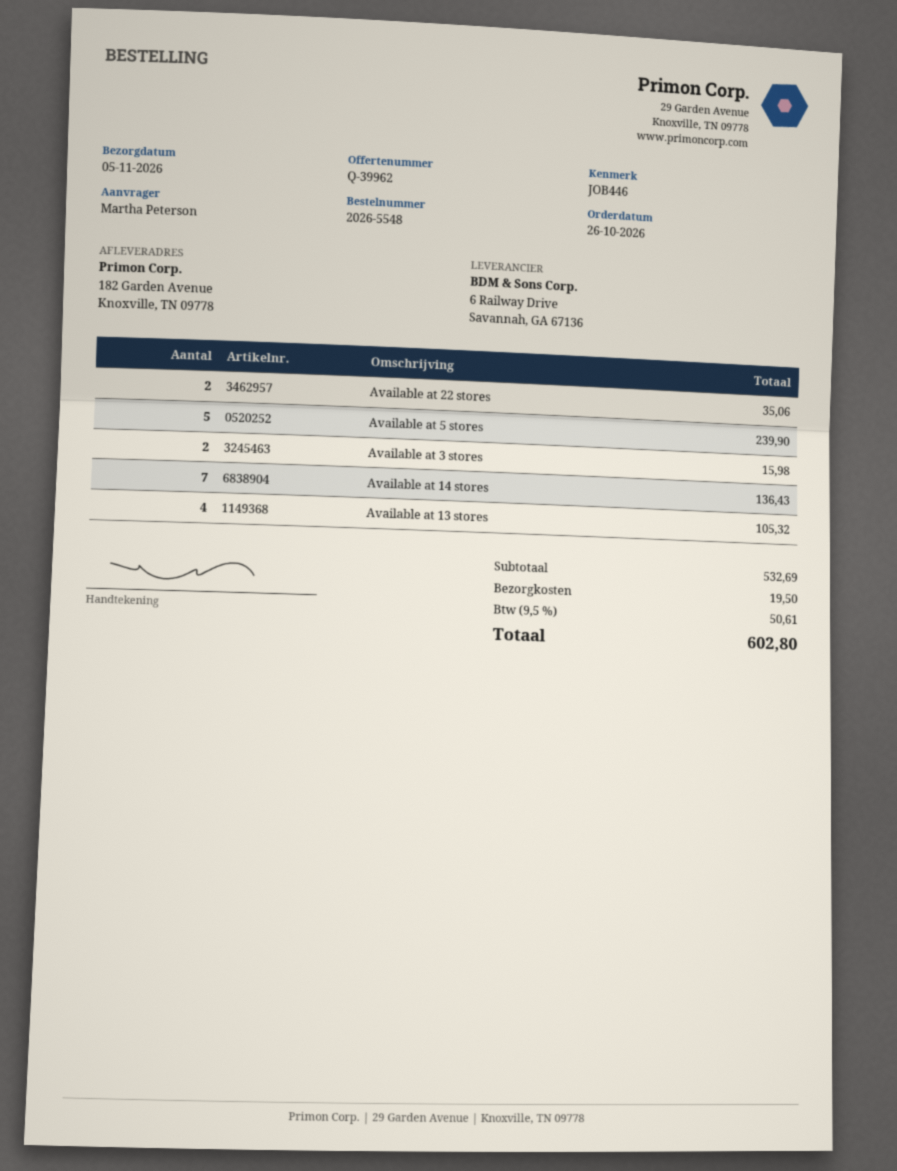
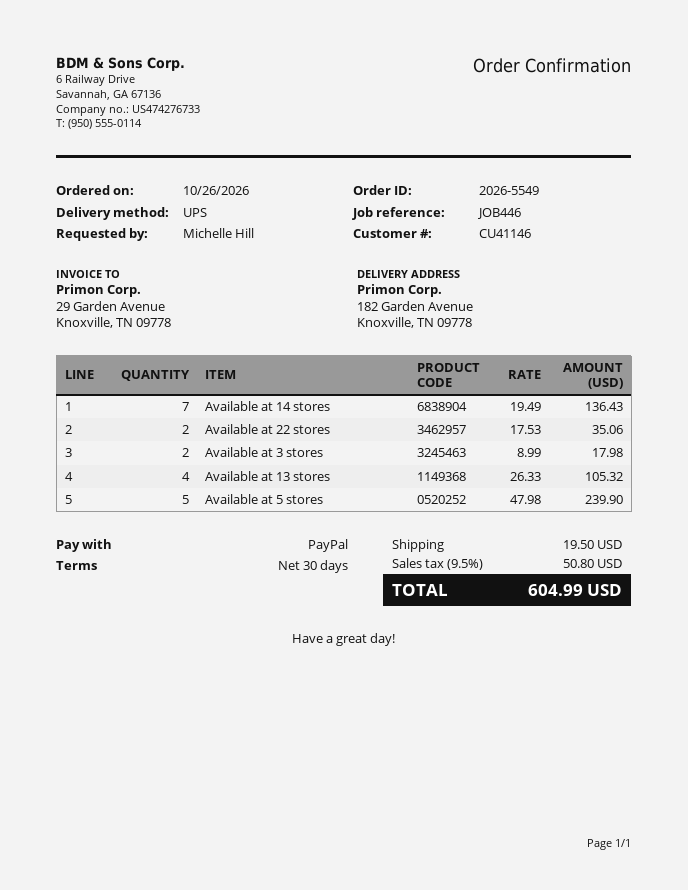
order number: 2026-5548 -> 2026-5549
ordered by: Martha Peterson -> Michelle Hill
Available at 3 stores: 2 for 15.98 -> 2 for 17.98
tax: 9.5% = 50.61 -> 9.5% = 50.80
total: 602.80 -> 604.99

